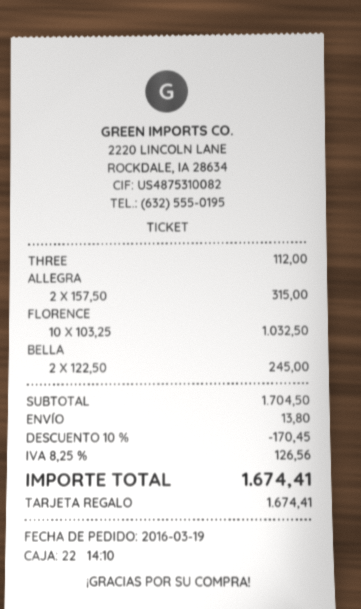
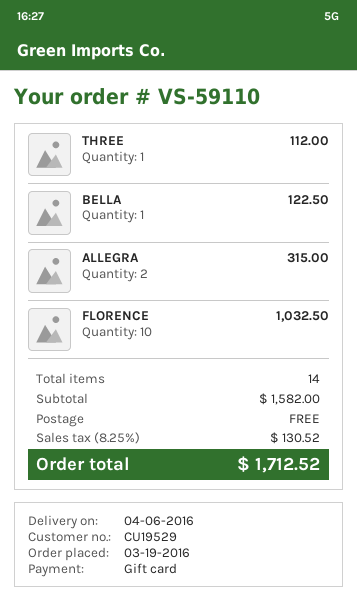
BELLA: 2 for 245.00 -> 1 for 122.50
subtotal: 1704.50 -> 1582.00
discount: 10% = 170.45 -> none
shipping: 13.80 -> 0.00
tax: 8.25% = 126.56 -> 8.25% = 130.52
total: 1674.41 -> 1712.52

